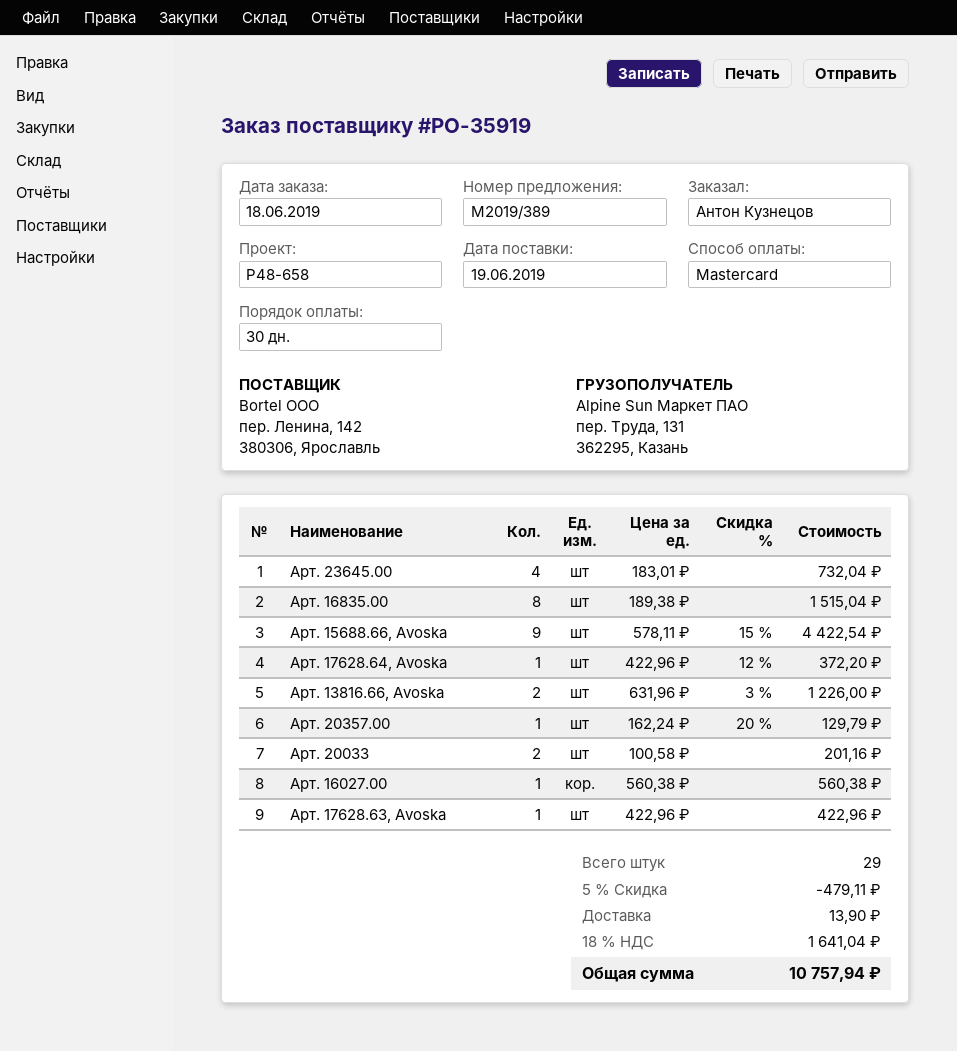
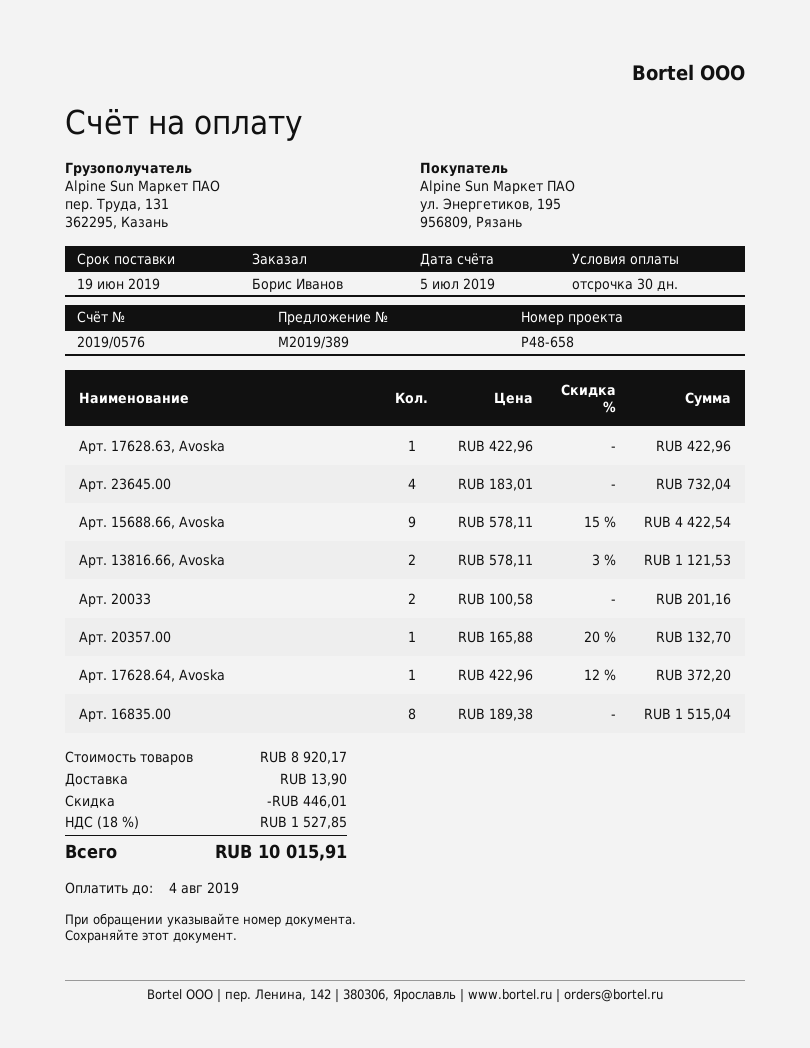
ordered by: Антон Кузнецов -> Борис Иванов
Арт. 13816.66, Avoska: 2 x 631.96 - 3% = 1226.00 -> 2 x 578.11 - 3% = 1121.53
Арт. 20357.00: 1 x 162.24 - 20% = 129.79 -> 1 x 165.88 - 20% = 132.70
Арт. 16027.00: 1 x 560.38 = 560.38 -> none
discount: 479.11 -> 446.01
tax: 18% = 1641.04 -> 18% = 1527.85
total: 10757.94 -> 10015.91

